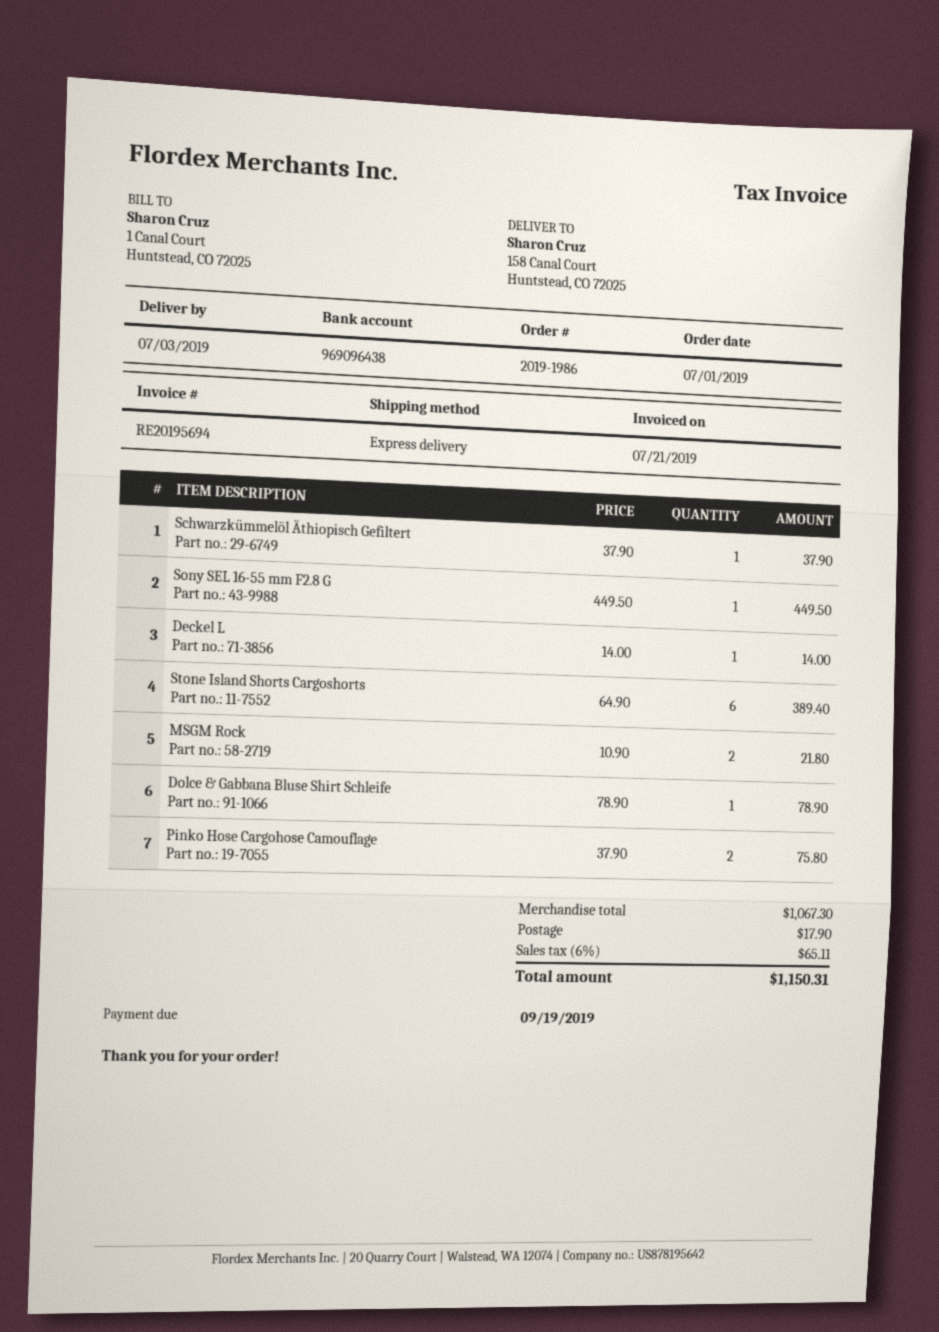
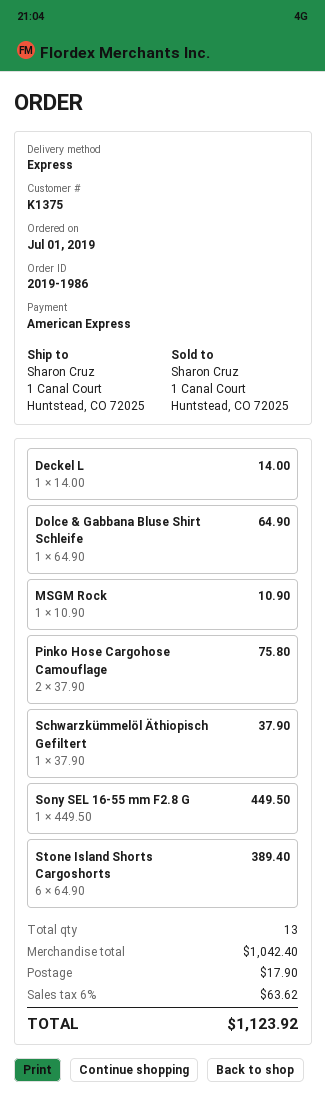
ship to: 158 Canal Court, Huntstead, CO 72025 -> 1 Canal Court, Huntstead, CO 72025
MSGM Rock: 2 x 10.90 = 21.80 -> 1 x 10.90 = 10.90
Dolce & Gabbana Bluse Shirt Schleife: 1 x 78.90 = 78.90 -> 1 x 64.90 = 64.90
subtotal: 1067.30 -> 1042.40
tax: 6% = 65.11 -> 6% = 63.62
total: 1150.31 -> 1123.92

